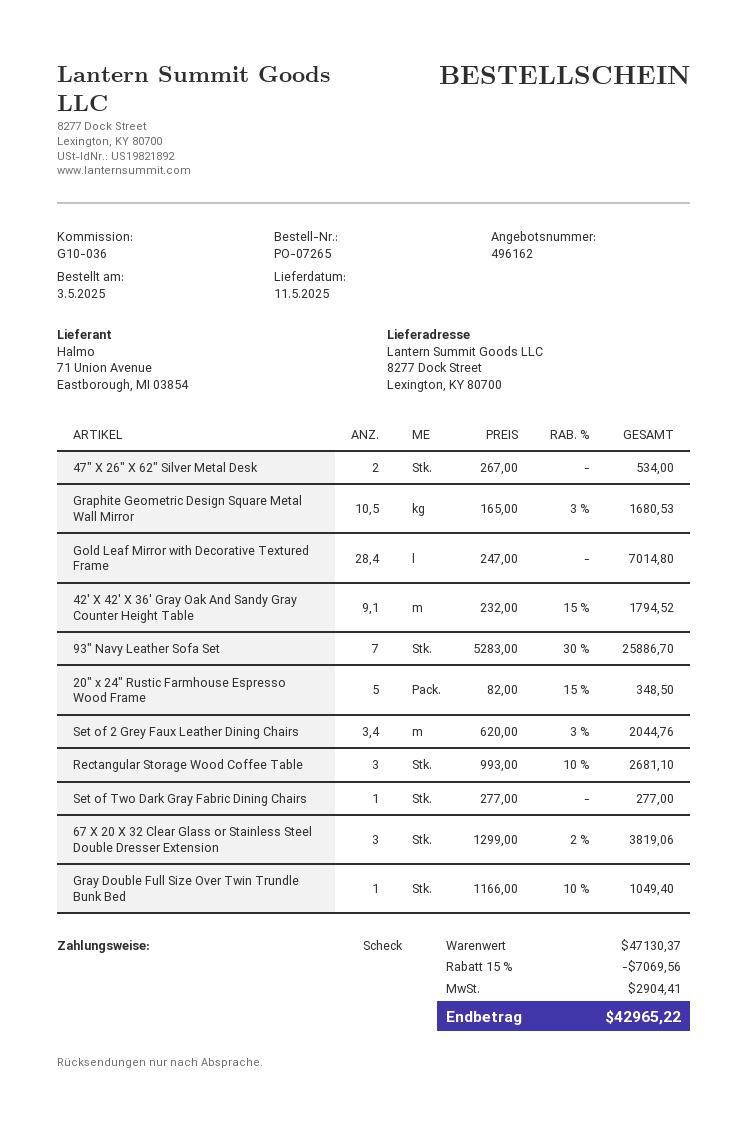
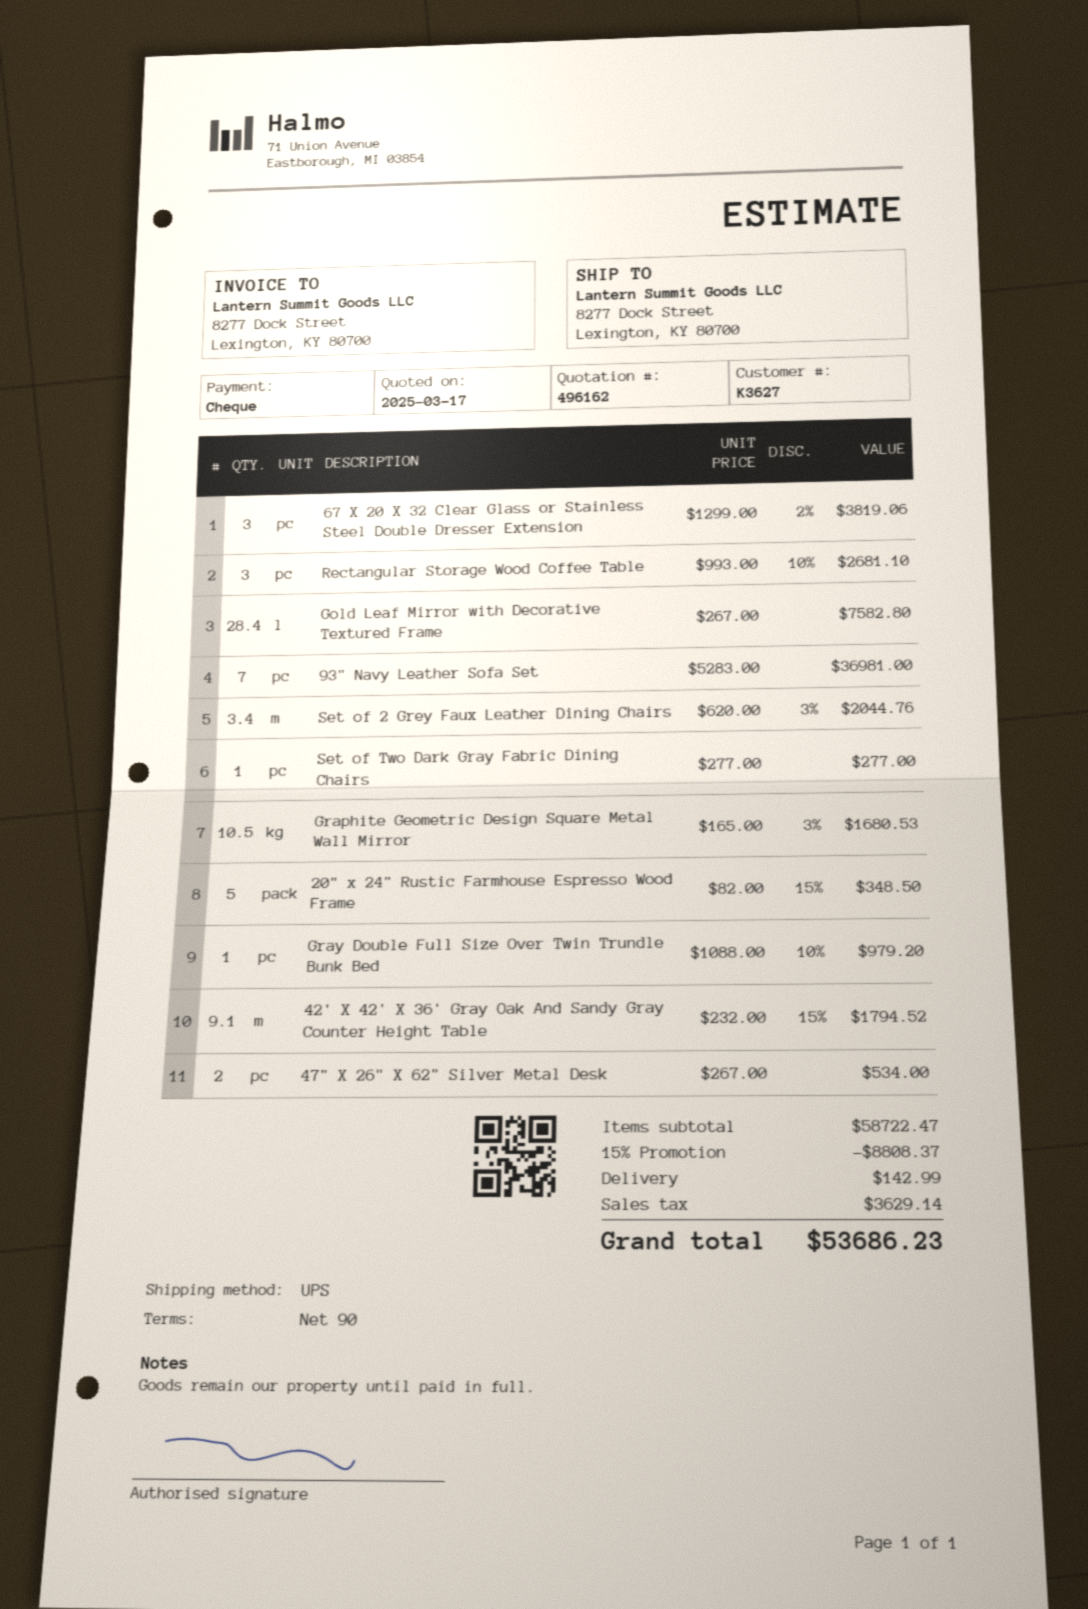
Gold Leaf Mirror with Decorative Textured Frame: 28.4 x 247.00 = 7014.80 -> 28.4 x 267.00 = 7582.80
93" Navy Leather Sofa Set: 7 x 5283.00 - 30% = 25886.70 -> 7 x 5283.00 = 36981.00
Gray Double Full Size Over Twin Trundle Bunk Bed: 1 x 1166.00 - 10% = 1049.40 -> 1 x 1088.00 - 10% = 979.20
subtotal: 47130.37 -> 58722.47
discount: 15% = 7069.56 -> 15% = 8808.37
shipping: none -> 142.99
tax: 2904.41 -> 3629.14
total: 42965.22 -> 53686.23

